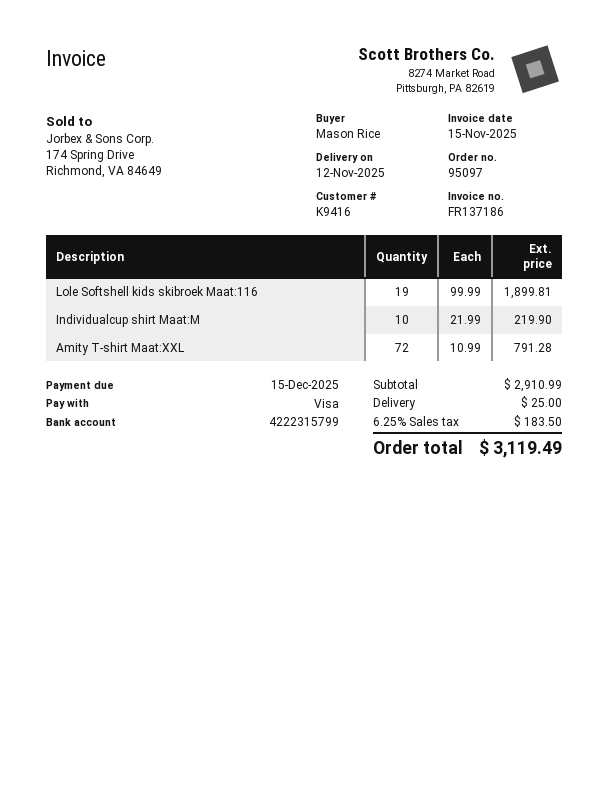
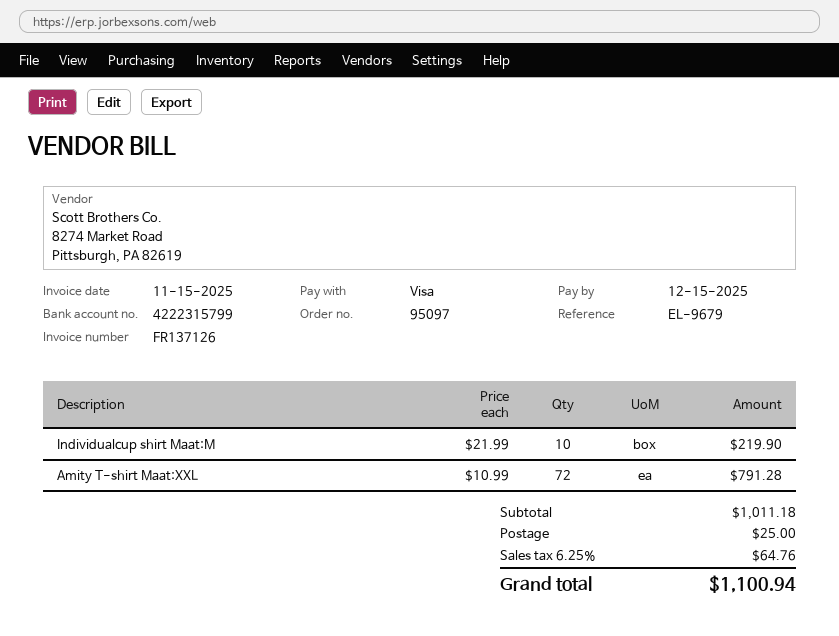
invoice number: FR137186 -> FR137126
Lole Softshell kids skibroek Maat:116: 19 x 99.99 = 1899.81 -> none
subtotal: 2910.99 -> 1011.18
tax: 6.25% = 183.50 -> 6.25% = 64.76
total: 3119.49 -> 1100.94

